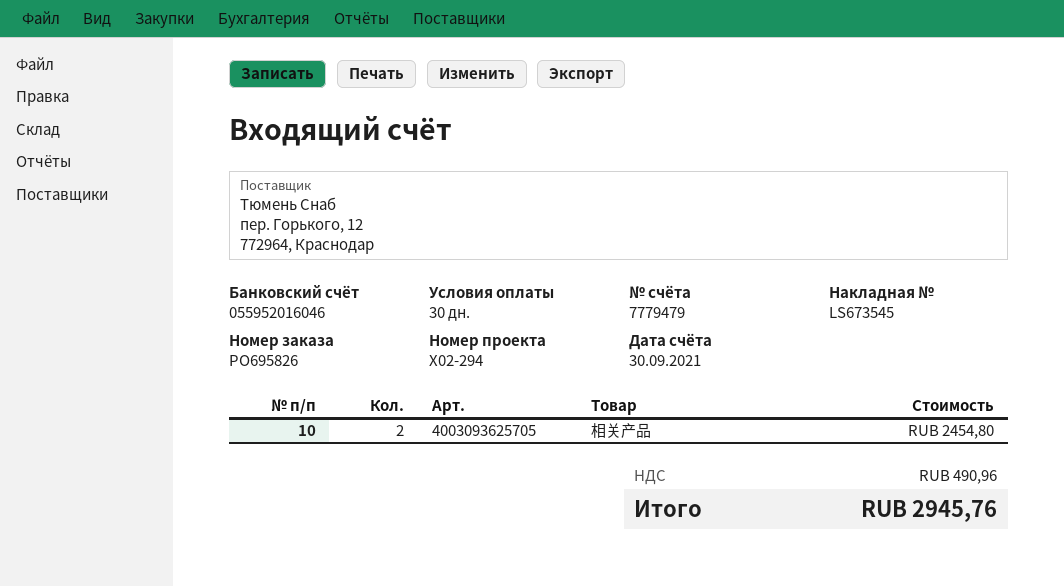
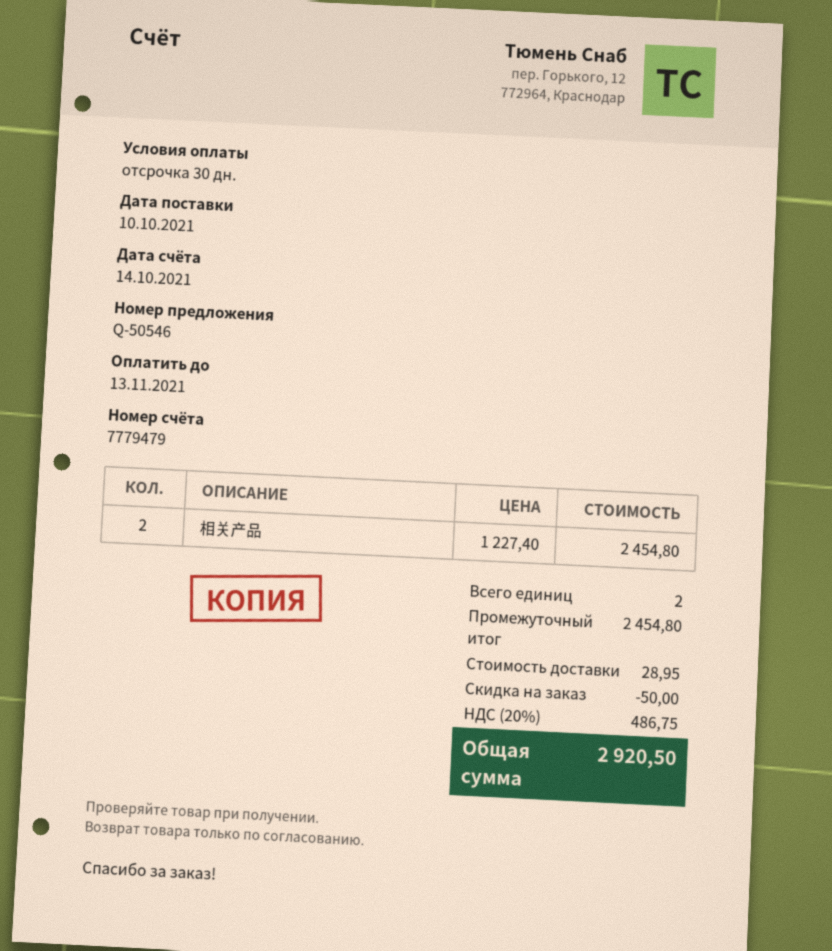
invoice date: 2021-09-30 -> 2021-10-14
discount: none -> 50.00
shipping: none -> 28.95
tax: 490.96 -> 486.75
total: 2945.76 -> 2920.50

